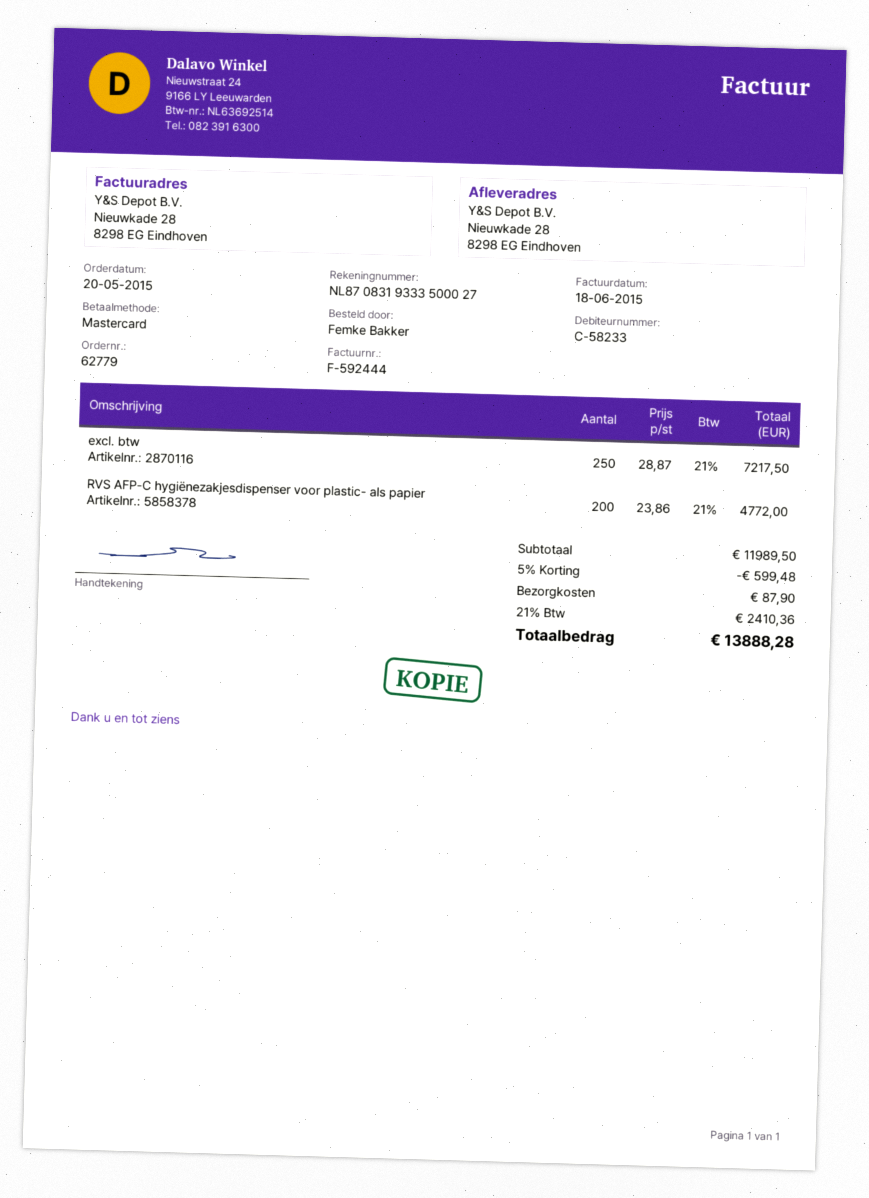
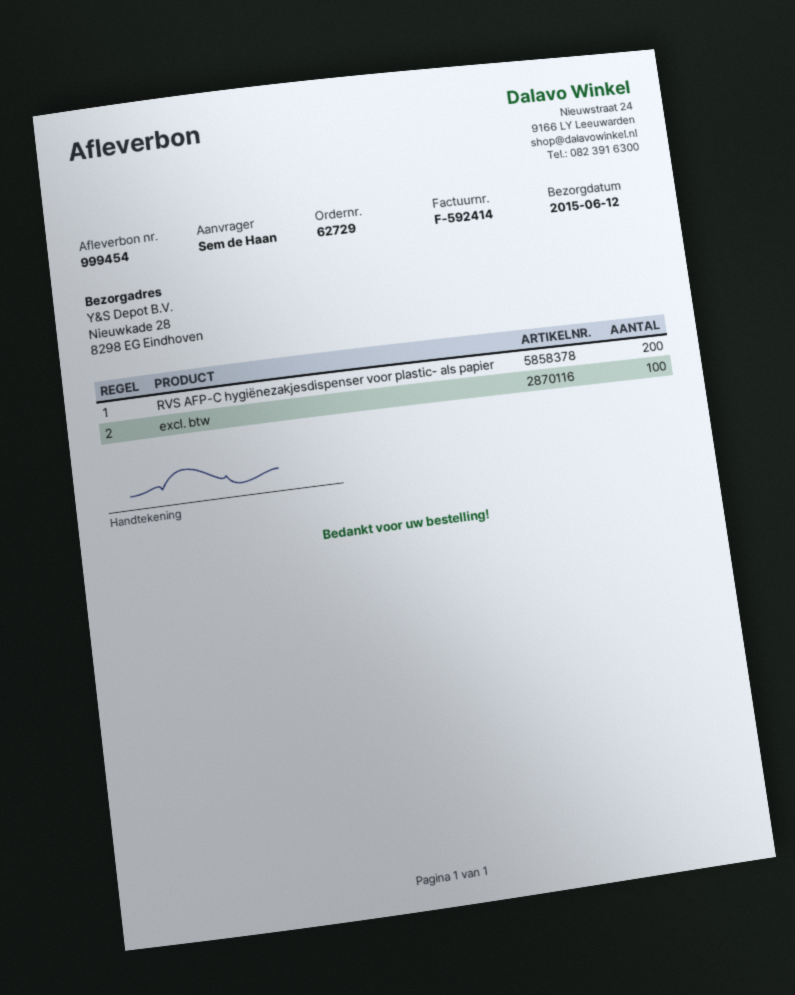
order number: 62779 -> 62729
invoice number: F-592444 -> F-592414
ordered by: Femke Bakker -> Sem de Haan
excl. btw: 250 -> 100

